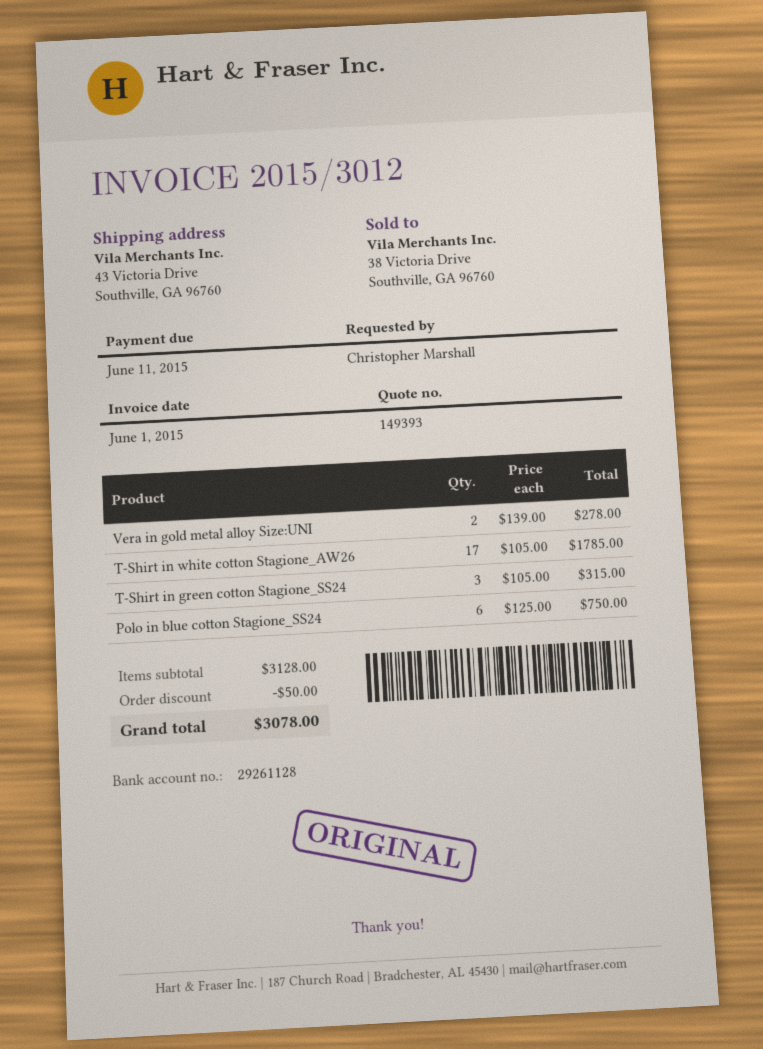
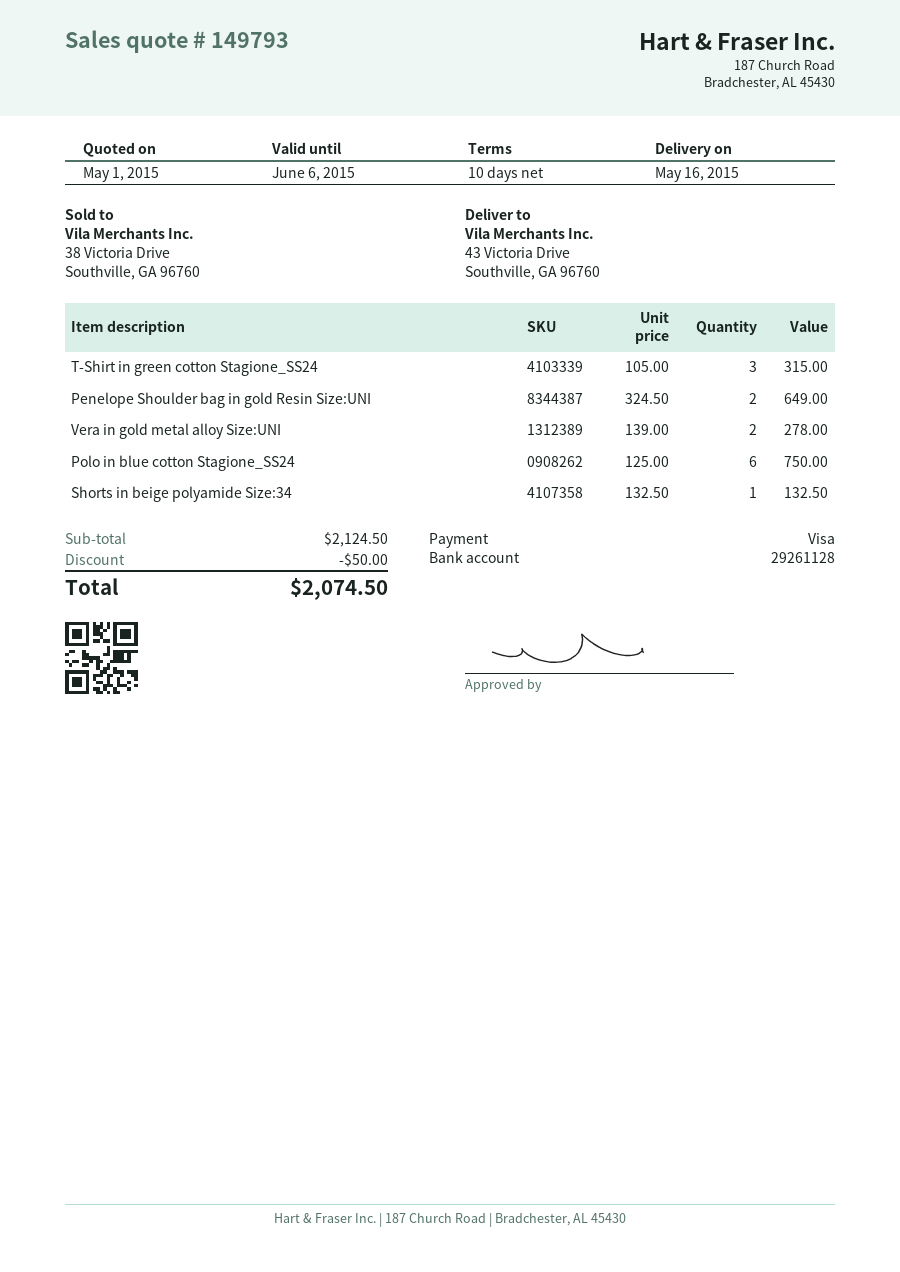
quote number: 149393 -> 149793
T-Shirt in white cotton Stagione_AW26: 17 x 105.00 = 1785.00 -> none
Penelope Shoulder bag in gold Resin Size:UNI: none -> 2 x 324.50 = 649.00
Shorts in beige polyamide Size:34: none -> 1 x 132.50 = 132.50
subtotal: 3128.00 -> 2124.50
total: 3078.00 -> 2074.50

